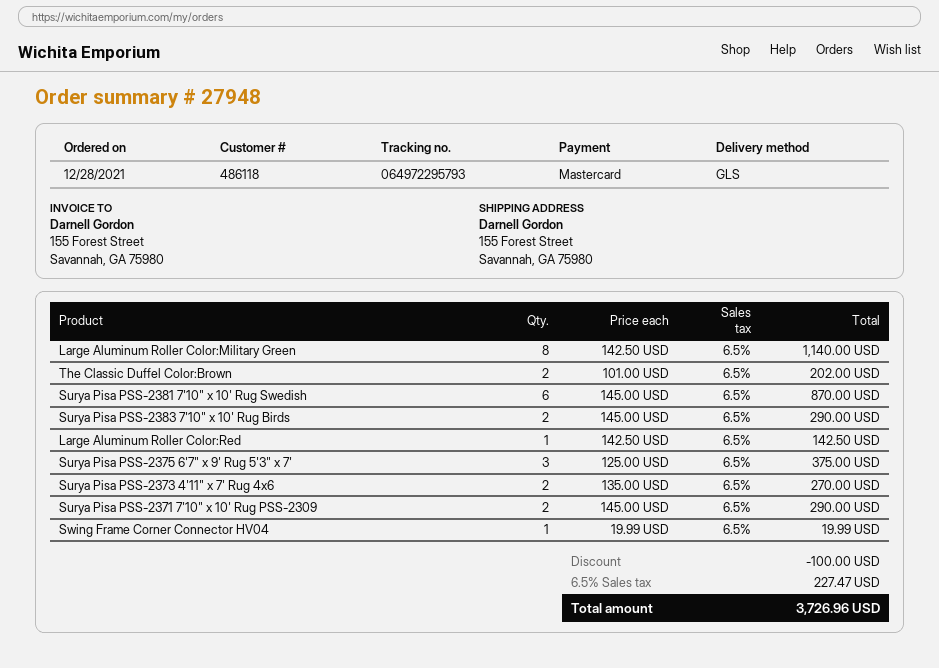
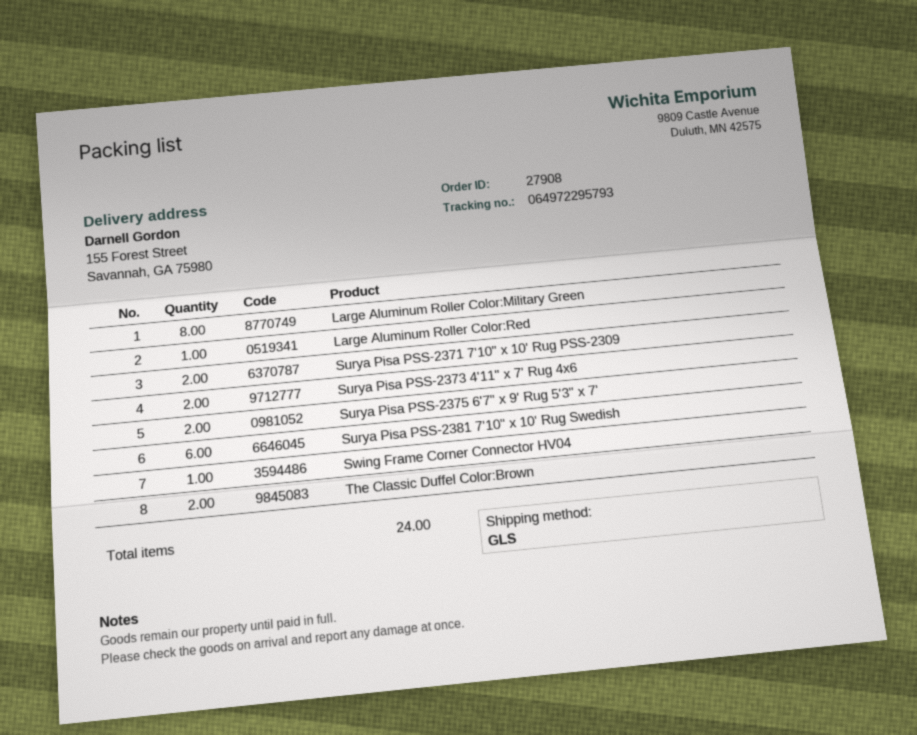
order number: 27948 -> 27908
Surya Pisa PSS-2383 7'10" x 10' Rug Birds: 2 -> none
Surya Pisa PSS-2375 6'7" x 9' Rug 5'3" x 7': 3 -> 2

